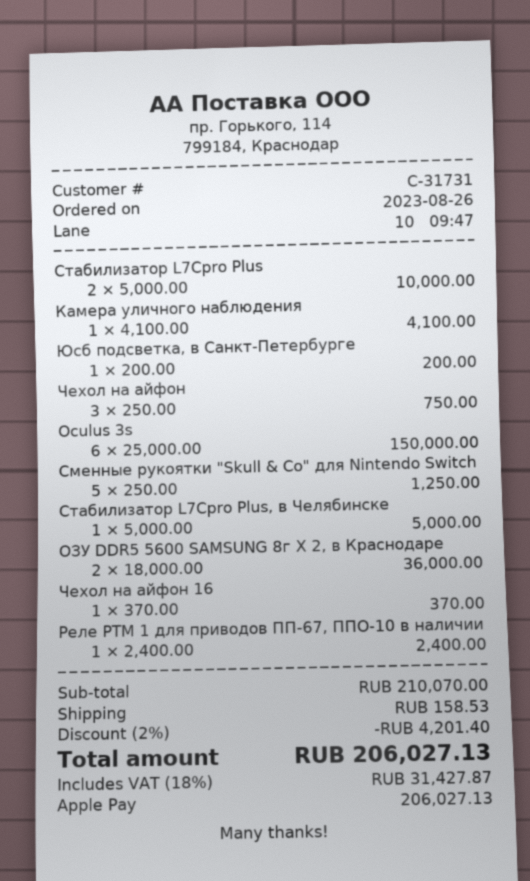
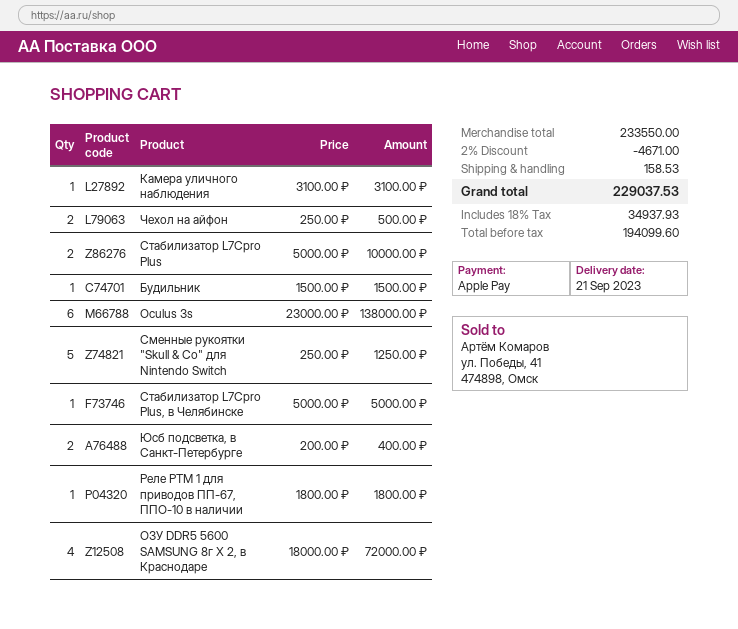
Камера уличного наблюдения: 1 x 4100.00 = 4100.00 -> 1 x 3100.00 = 3100.00
Юсб подсветка, в Санкт-Петербурге: 1 x 200.00 = 200.00 -> 2 x 200.00 = 400.00
Чехол на айфон: 3 x 250.00 = 750.00 -> 2 x 250.00 = 500.00
Oculus 3s: 6 x 25000.00 = 150000.00 -> 6 x 23000.00 = 138000.00
ОЗУ DDR5 5600 SAMSUNG 8г X 2, в Краснодаре: 2 x 18000.00 = 36000.00 -> 4 x 18000.00 = 72000.00
Чехол на айфон 16: 1 x 370.00 = 370.00 -> none
Реле РТМ 1 для приводов ПП-67, ППО-10 в наличии: 1 x 2400.00 = 2400.00 -> 1 x 1800.00 = 1800.00
Будильник: none -> 1 x 1500.00 = 1500.00
subtotal: 210070.00 -> 233550.00
discount: 2% = 4201.40 -> 2% = 4671.00
tax: 18% = 31427.87 -> 18% = 34937.93
total: 206027.13 -> 229037.53

